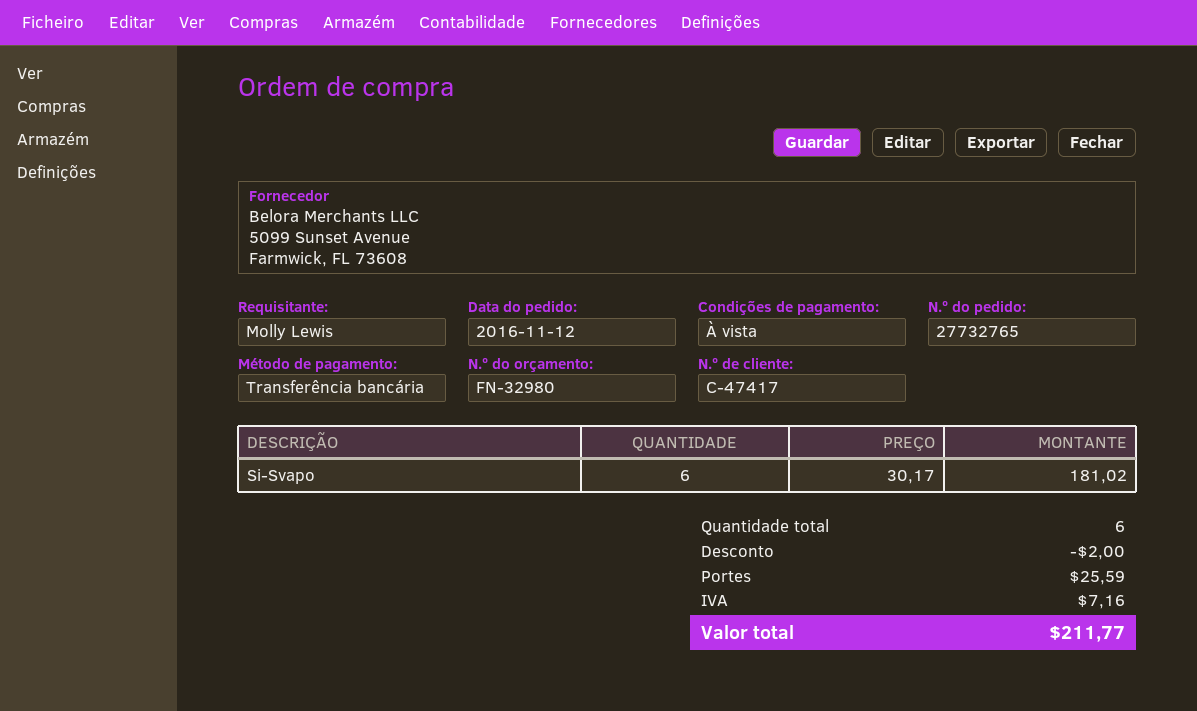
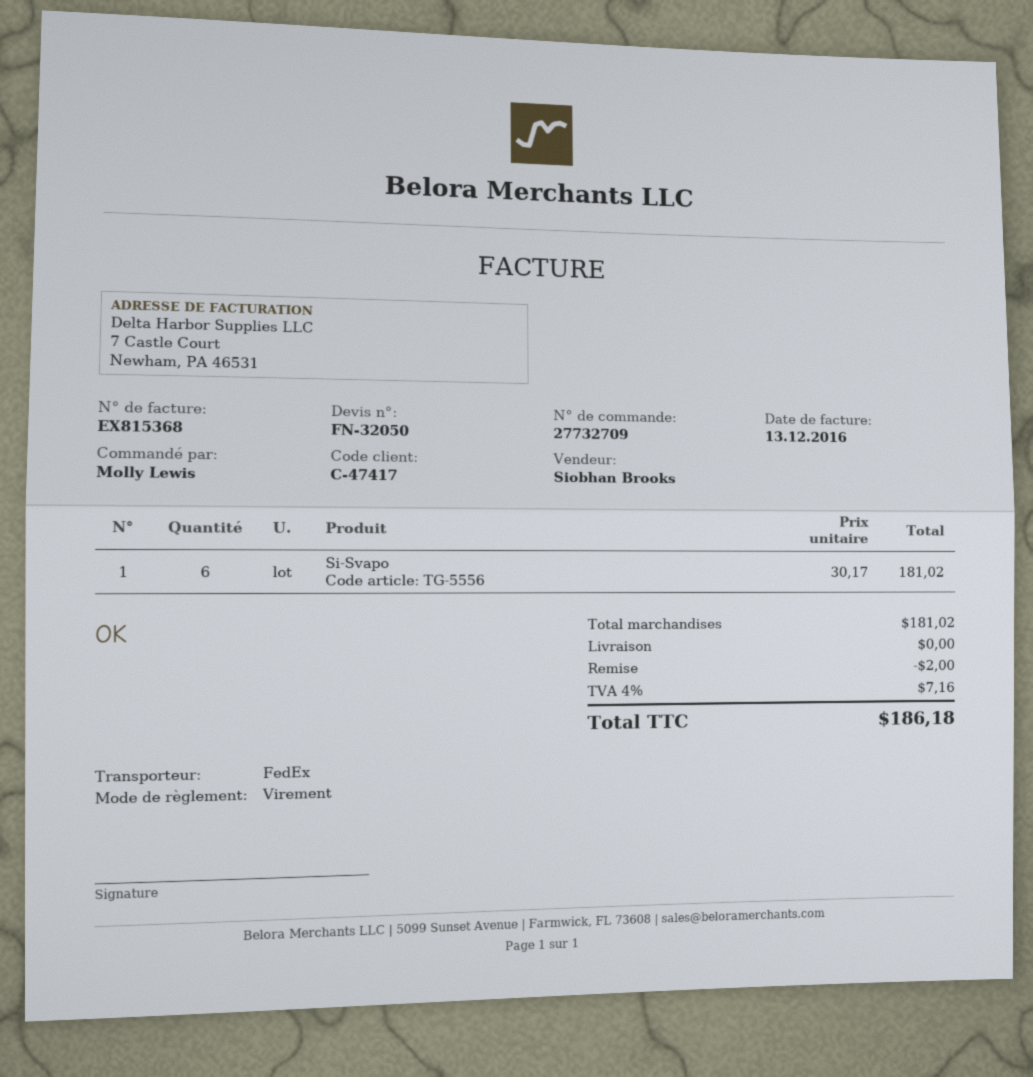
quote number: FN-32980 -> FN-32050
order number: 27732765 -> 27732709
shipping: 25.59 -> 0.00
total: 211.77 -> 186.18

